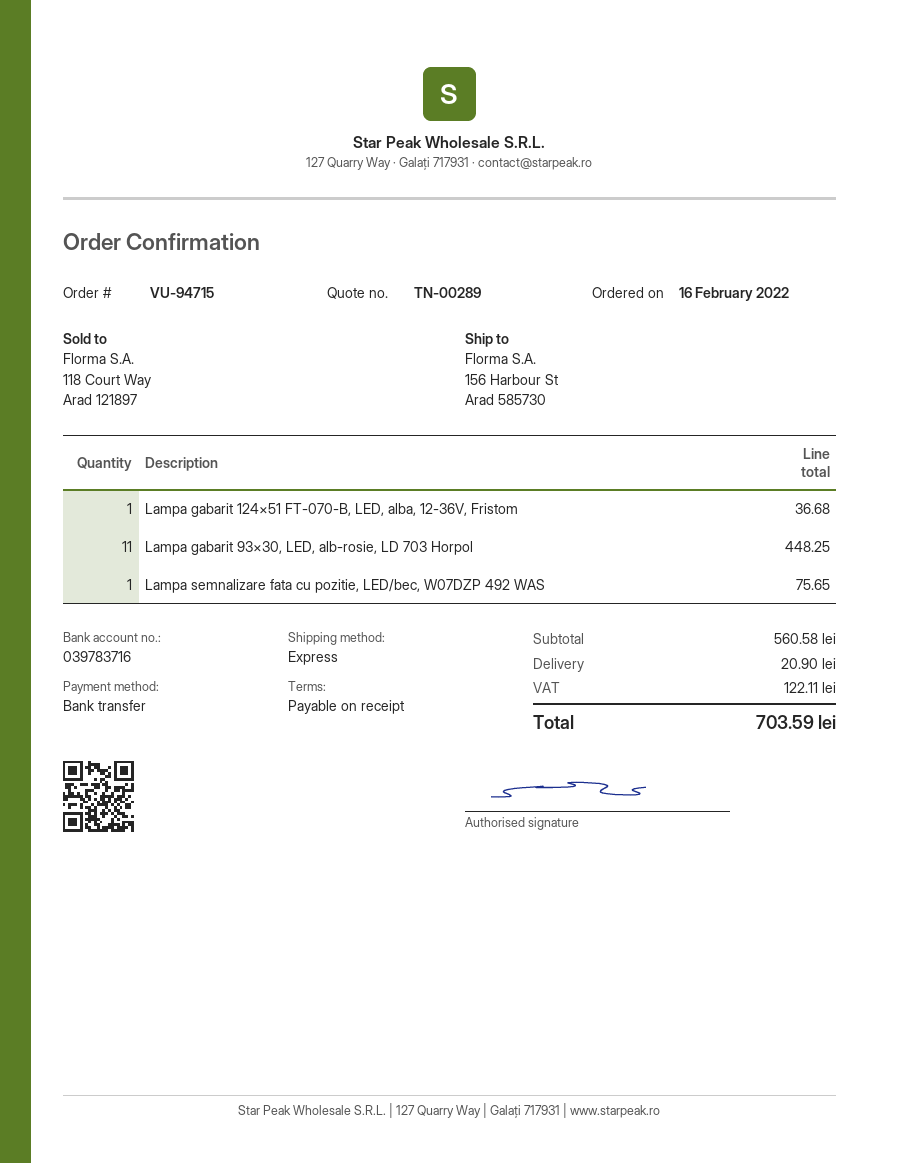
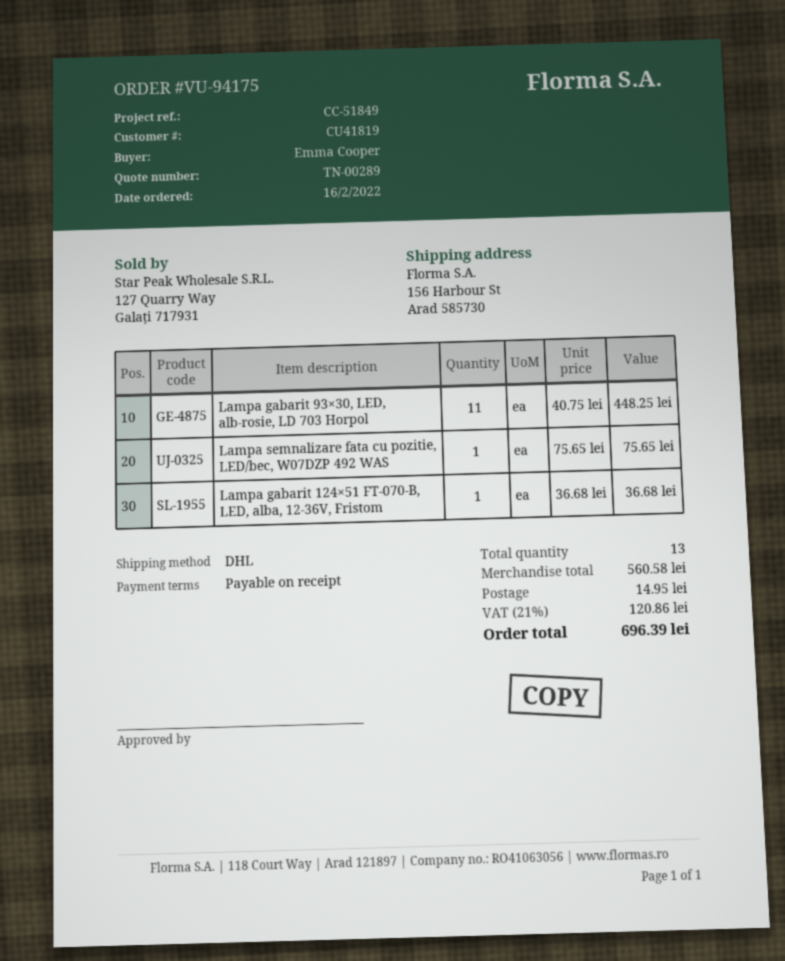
order number: VU-94715 -> VU-94175
shipping method: express -> DHL
shipping: 20.90 -> 14.95
tax: 122.11 -> 120.86
total: 703.59 -> 696.39

